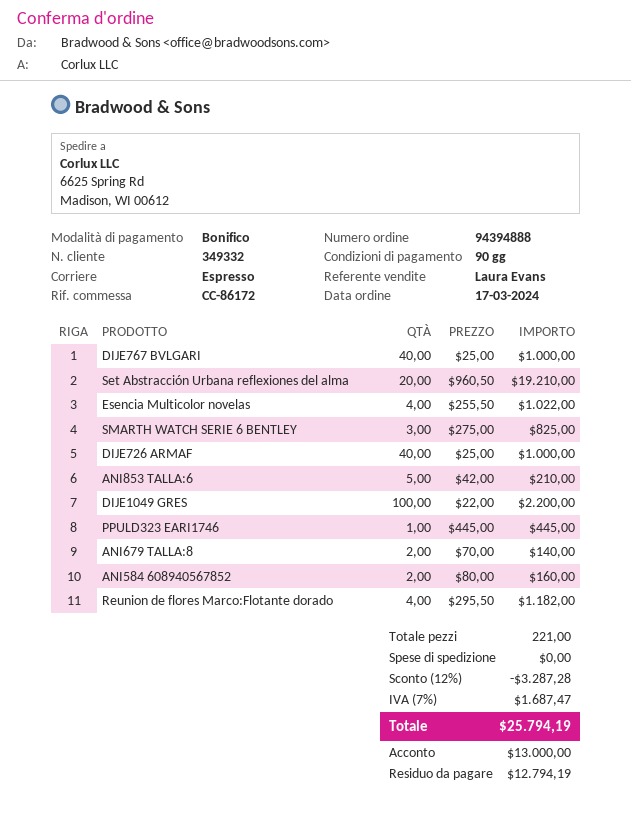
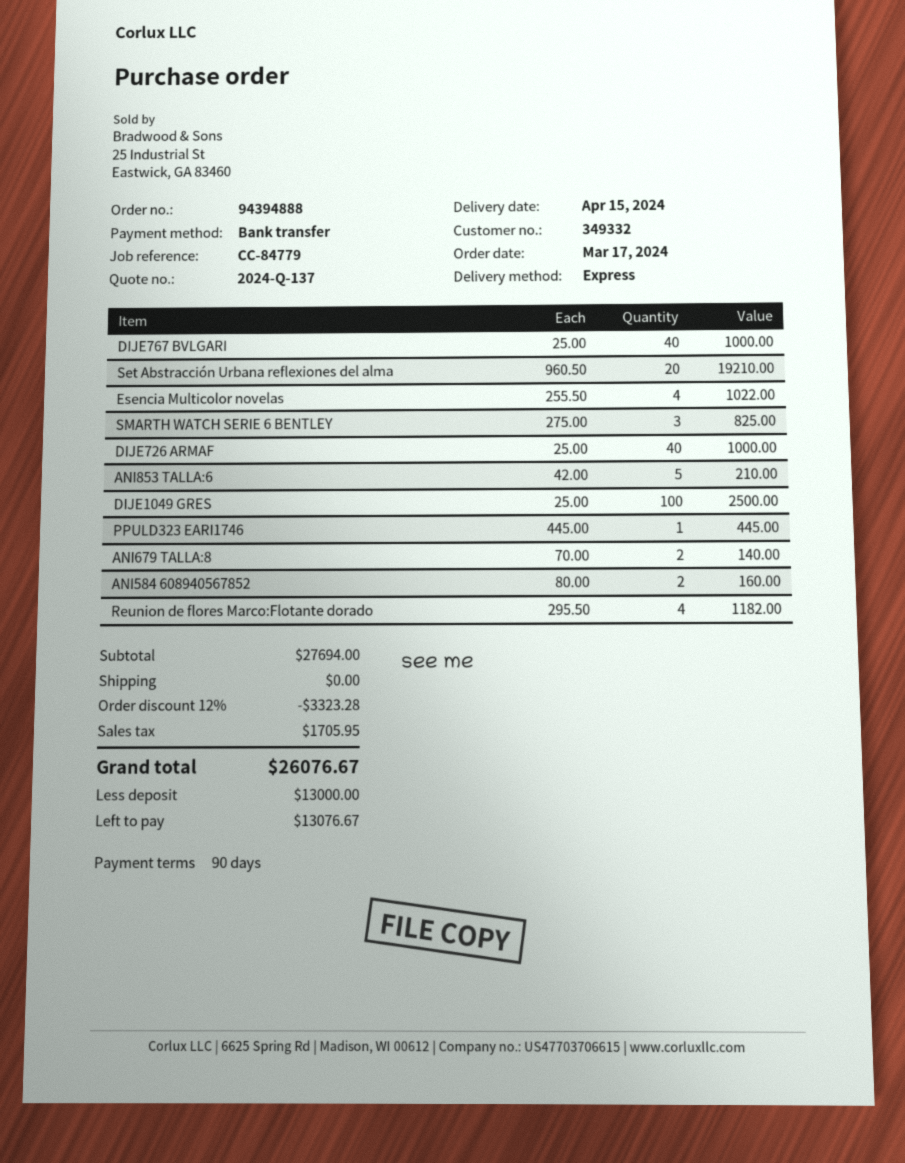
reference: CC-86172 -> CC-84779
DIJE1049 GRES: 100 x 22.00 = 2200.00 -> 100 x 25.00 = 2500.00
discount: 12% = 3287.28 -> 12% = 3323.28
tax: 1687.47 -> 1705.95
total: 25794.19 -> 26076.67
balance: 12794.19 -> 13076.67

